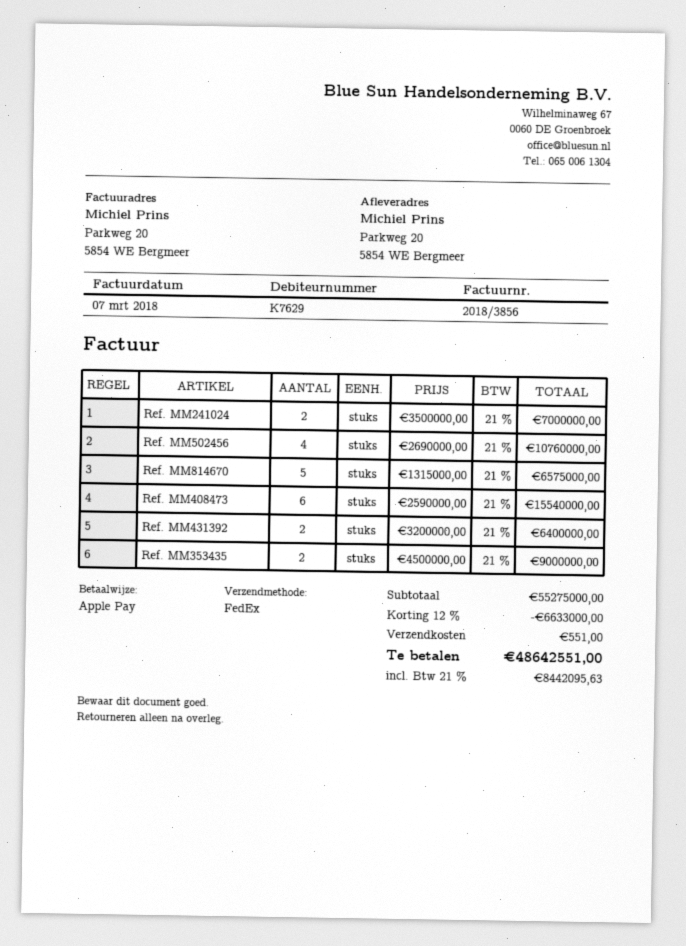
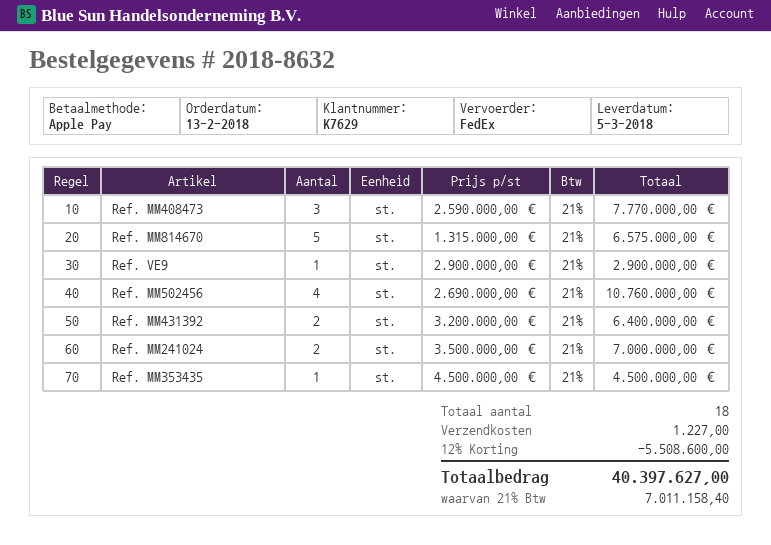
Ref. MM408473: 6 x 2590000.00 = 15540000.00 -> 3 x 2590000.00 = 7770000.00
Ref. MM353435: 2 x 4500000.00 = 9000000.00 -> 1 x 4500000.00 = 4500000.00
Ref. VE9: none -> 1 x 2900000.00 = 2900000.00
discount: 12% = 6633000.00 -> 12% = 5508600.00
shipping: 551.00 -> 1227.00
tax: 21% = 8442095.63 -> 21% = 7011158.40
total: 48642551.00 -> 40397627.00

